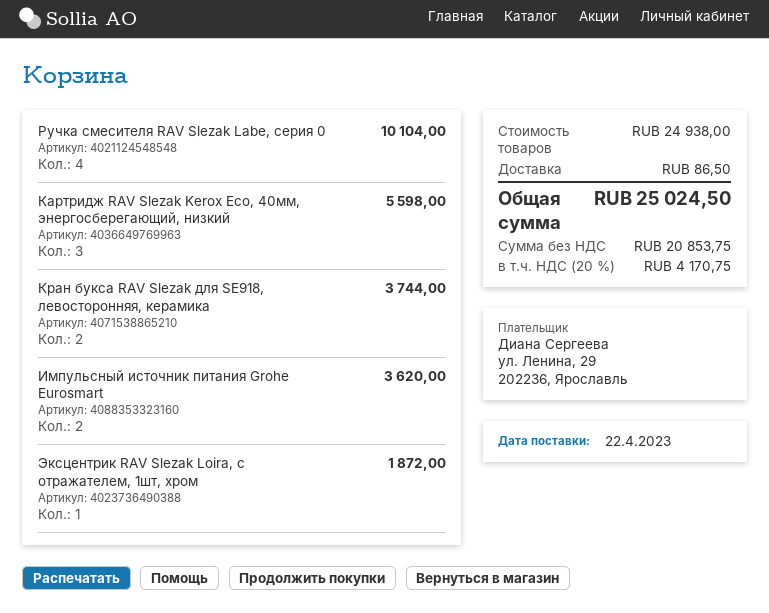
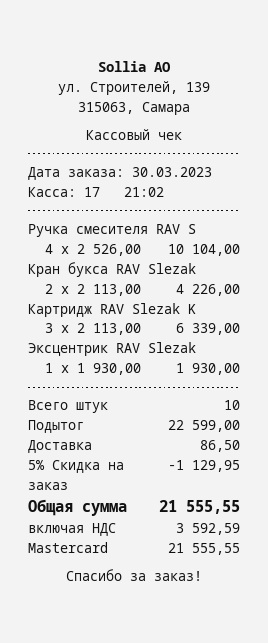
Картридж RAV Slezak Kerox Eco, 40мм, энергосберегающий, низкий: 3 for 5598.00 -> 3 for 6339.00
Кран букса RAV Slezak для SE918, левосторонняя, керамика: 2 for 3744.00 -> 2 for 4226.00
Импульсный источник питания Grohe Eurosmart: 2 for 3620.00 -> none
Эксцентрик RAV Slezak Loira, с отражателем, 1шт, хром: 1 for 1872.00 -> 1 for 1930.00
subtotal: 24938.00 -> 22599.00
discount: none -> 5% = 1129.95
tax: 4170.75 -> 3592.59
total: 25024.50 -> 21555.55

